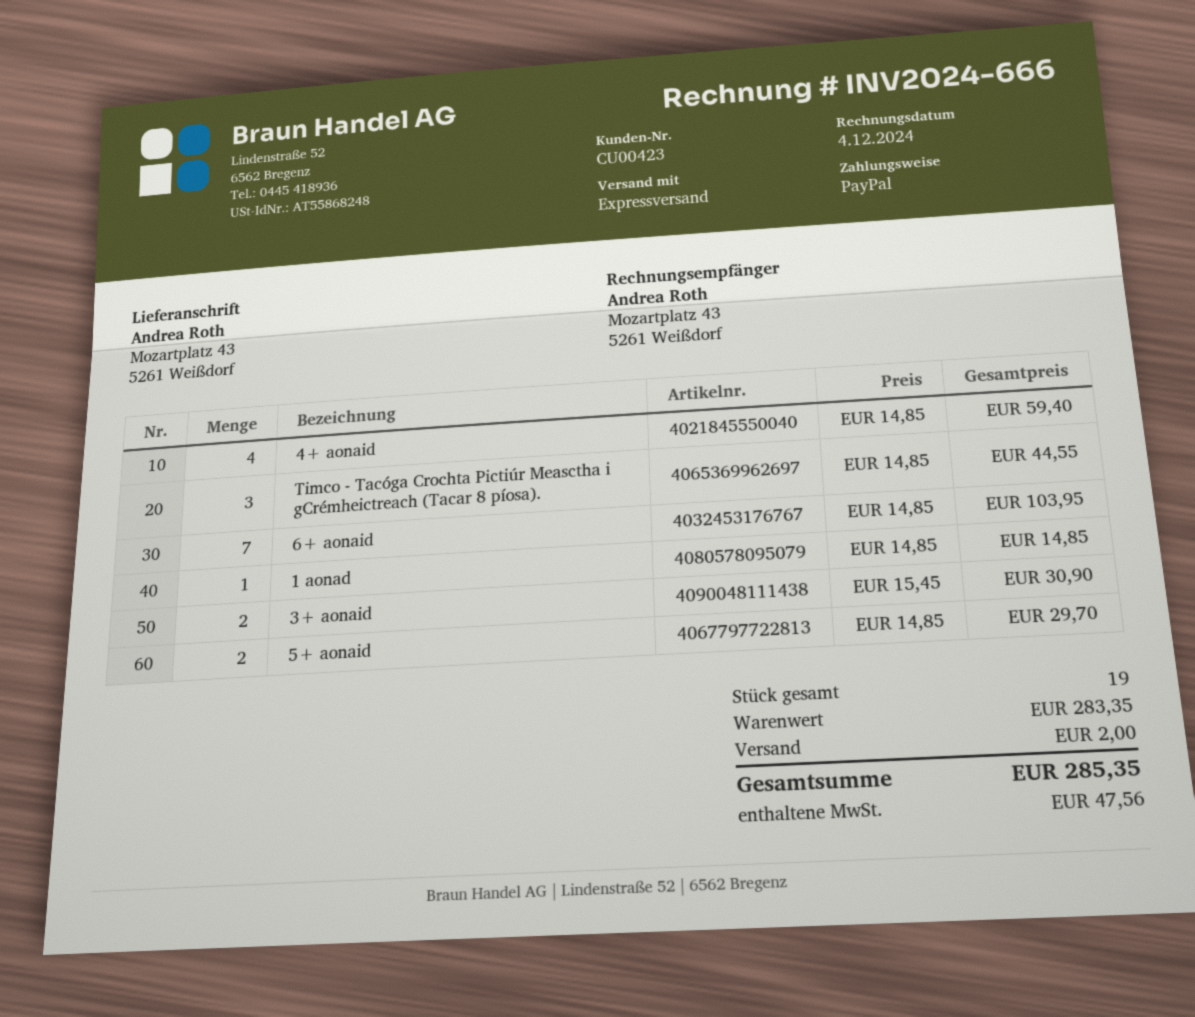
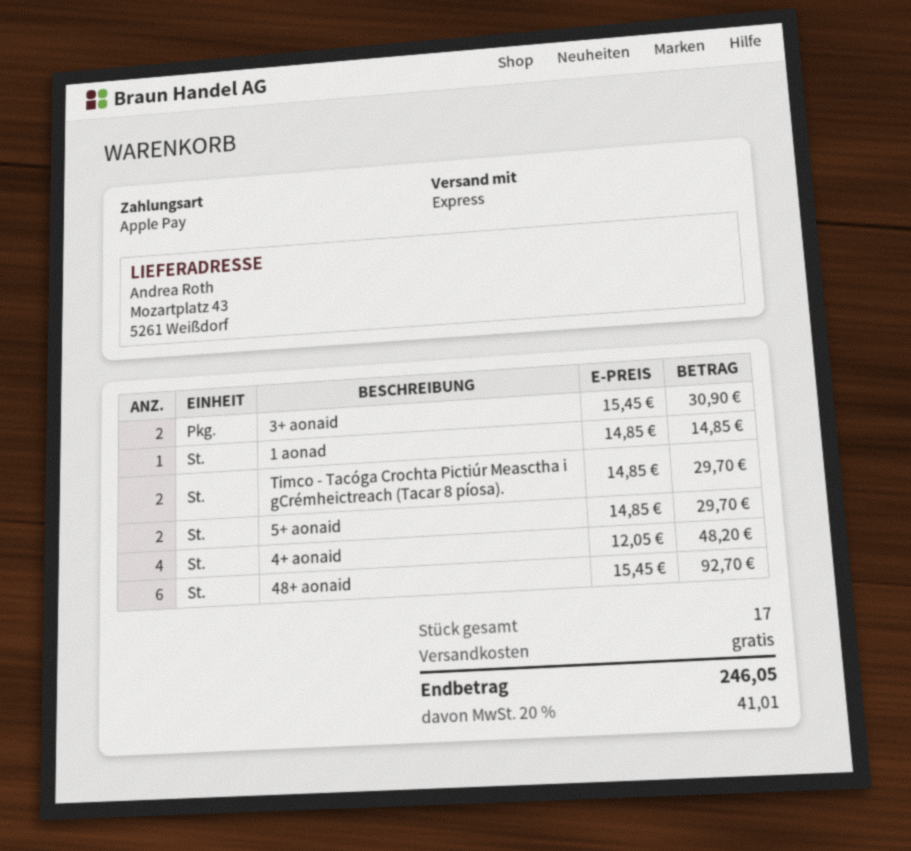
payment method: PayPal -> Apple Pay
4+ aonaid: 4 x 14.85 = 59.40 -> 4 x 12.05 = 48.20
Timco - Tacóga Crochta Pictiúr Measctha i gCrémheictreach (Tacar 8 píosa).: 3 x 14.85 = 44.55 -> 2 x 14.85 = 29.70
6+ aonaid: 7 x 14.85 = 103.95 -> none
48+ aonaid: none -> 6 x 15.45 = 92.70
total quantity: 19 -> 17
shipping: 2.00 -> 0.00
tax: 47.56 -> 41.01
total: 285.35 -> 246.05

